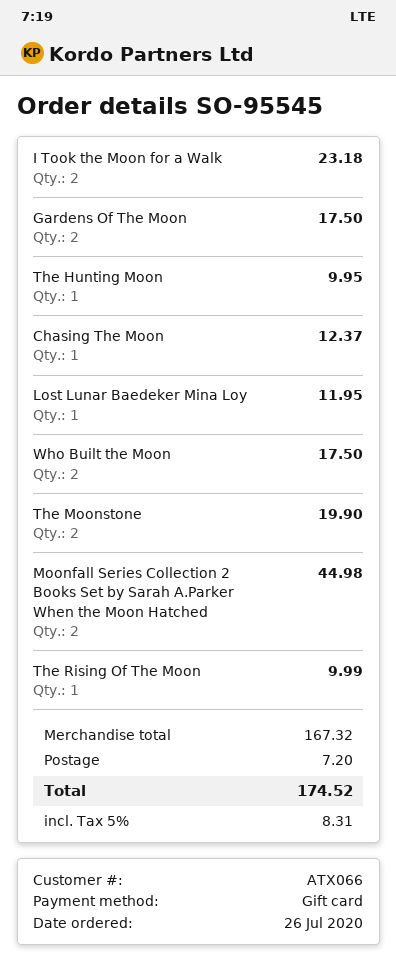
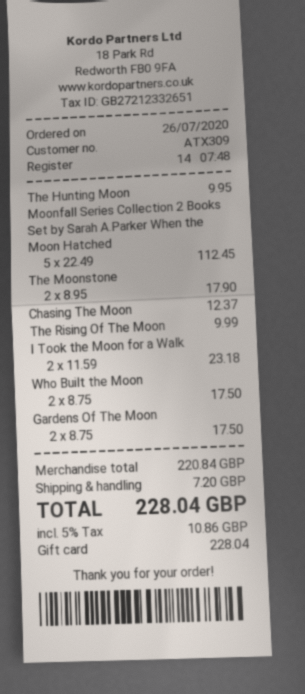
customer number: ATX066 -> ATX309
Lost Lunar Baedeker Mina Loy: 1 for 11.95 -> none
The Moonstone: 2 for 19.90 -> 2 for 17.90
Moonfall Series Collection 2 Books Set by Sarah A.Parker When the Moon Hatched: 2 for 44.98 -> 5 for 112.45
subtotal: 167.32 -> 220.84
tax: 5% = 8.31 -> 5% = 10.86
total: 174.52 -> 228.04

